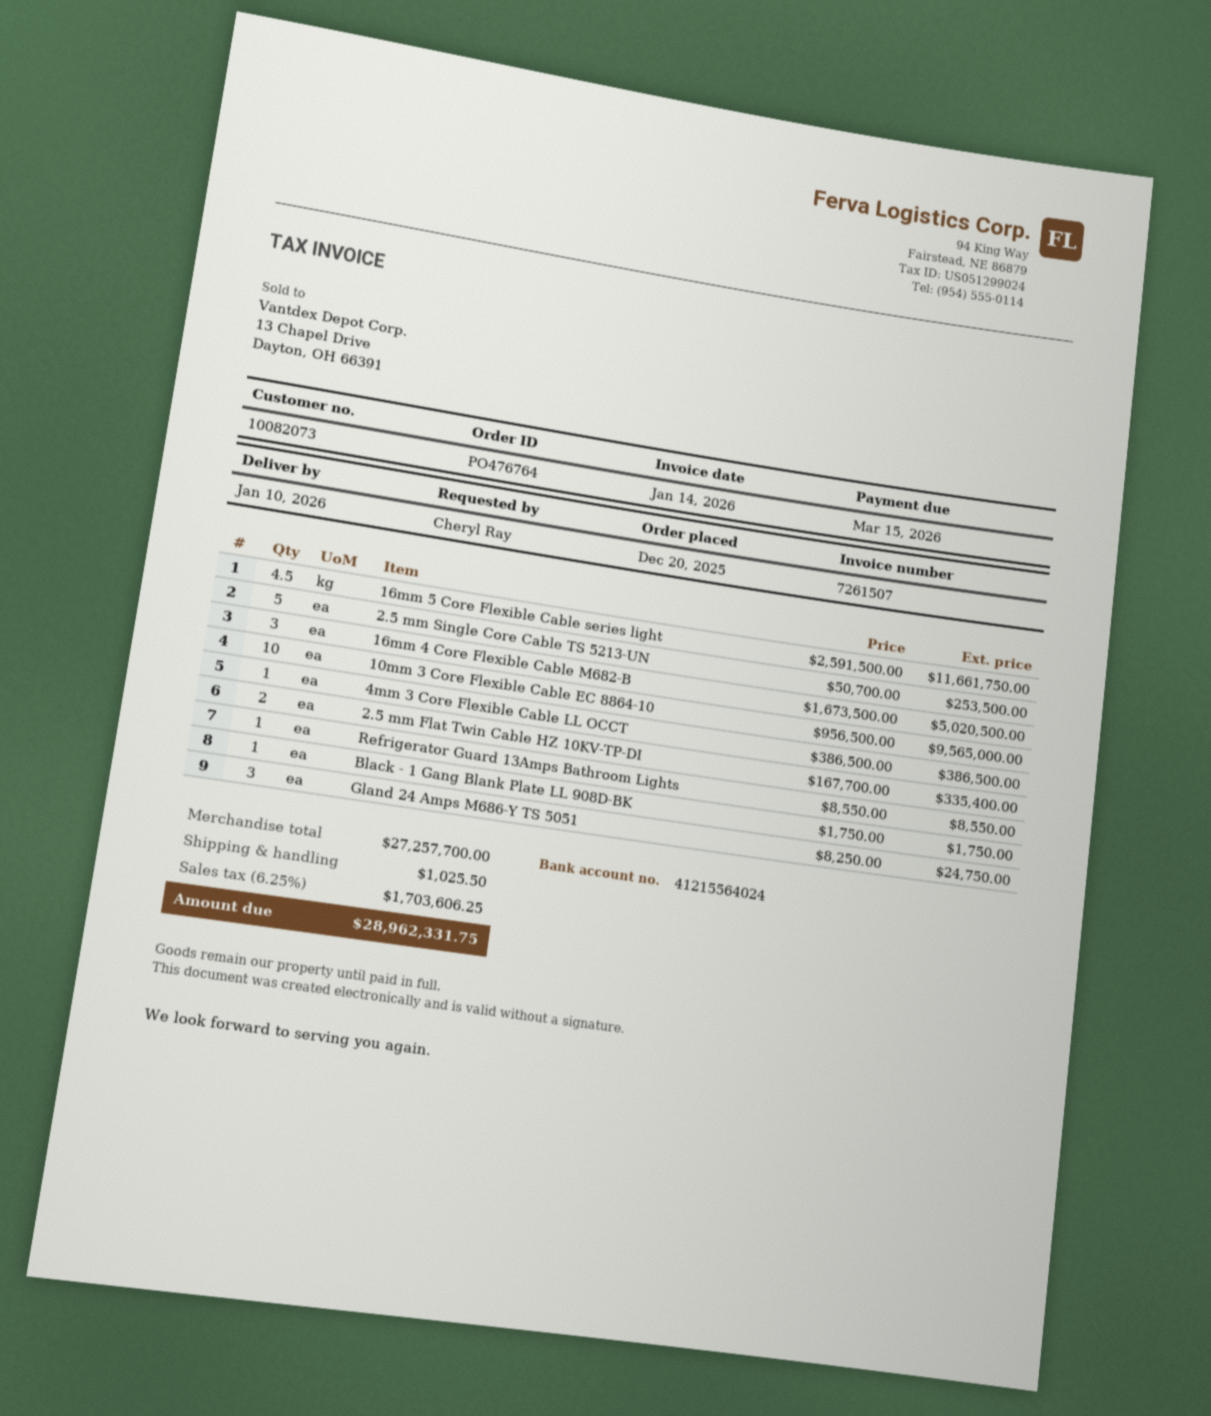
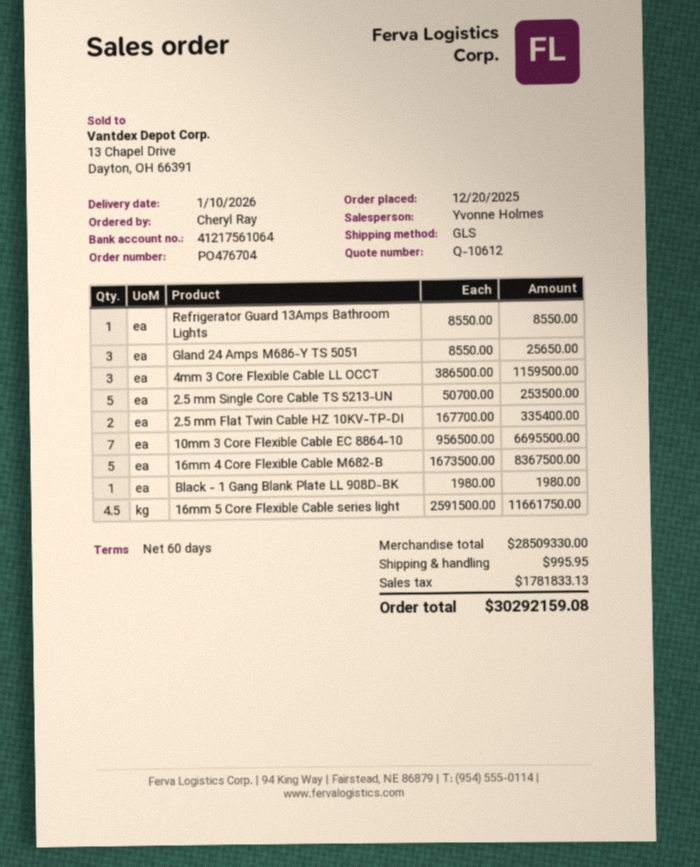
order number: PO476764 -> PO476704
bank account: 41215564024 -> 41217561064
16mm 4 Core Flexible Cable M682-B: 3 x 1673500.00 = 5020500.00 -> 5 x 1673500.00 = 8367500.00
10mm 3 Core Flexible Cable EC 8864-10: 10 x 956500.00 = 9565000.00 -> 7 x 956500.00 = 6695500.00
4mm 3 Core Flexible Cable LL OCCT: 1 x 386500.00 = 386500.00 -> 3 x 386500.00 = 1159500.00
Black - 1 Gang Blank Plate LL 908D-BK: 1 x 1750.00 = 1750.00 -> 1 x 1980.00 = 1980.00
Gland 24 Amps M686-Y TS 5051: 3 x 8250.00 = 24750.00 -> 3 x 8550.00 = 25650.00
subtotal: 27257700.00 -> 28509330.00
shipping: 1025.50 -> 995.95
tax: 1703606.25 -> 1781833.13
total: 28962331.75 -> 30292159.08

